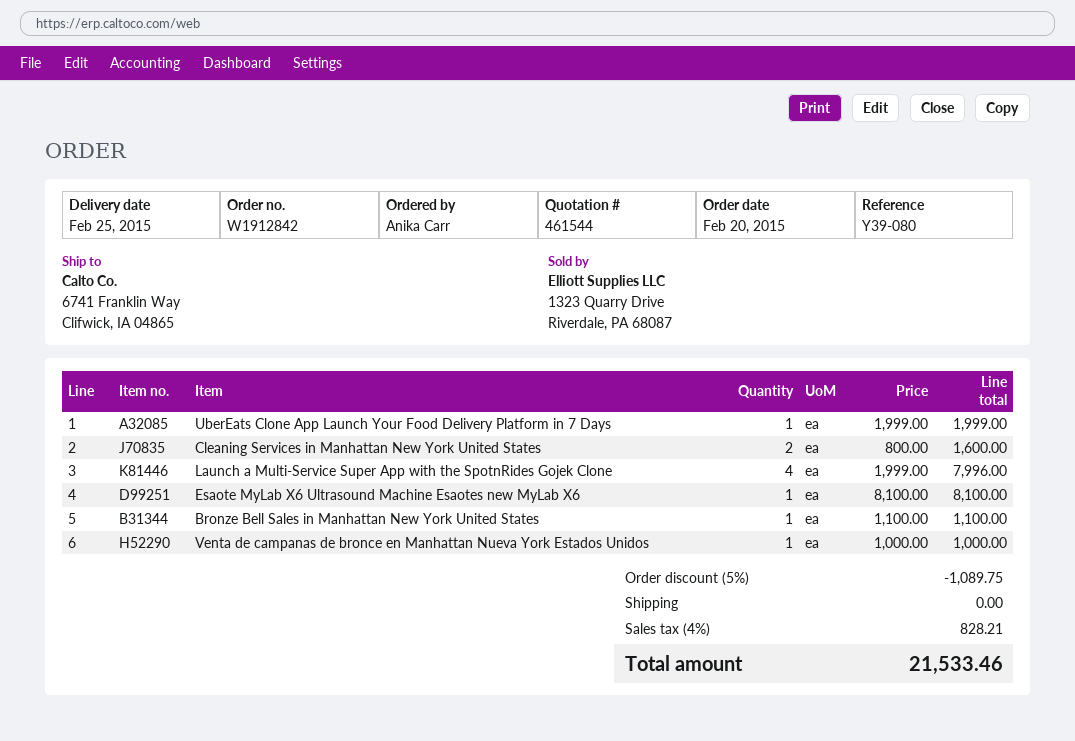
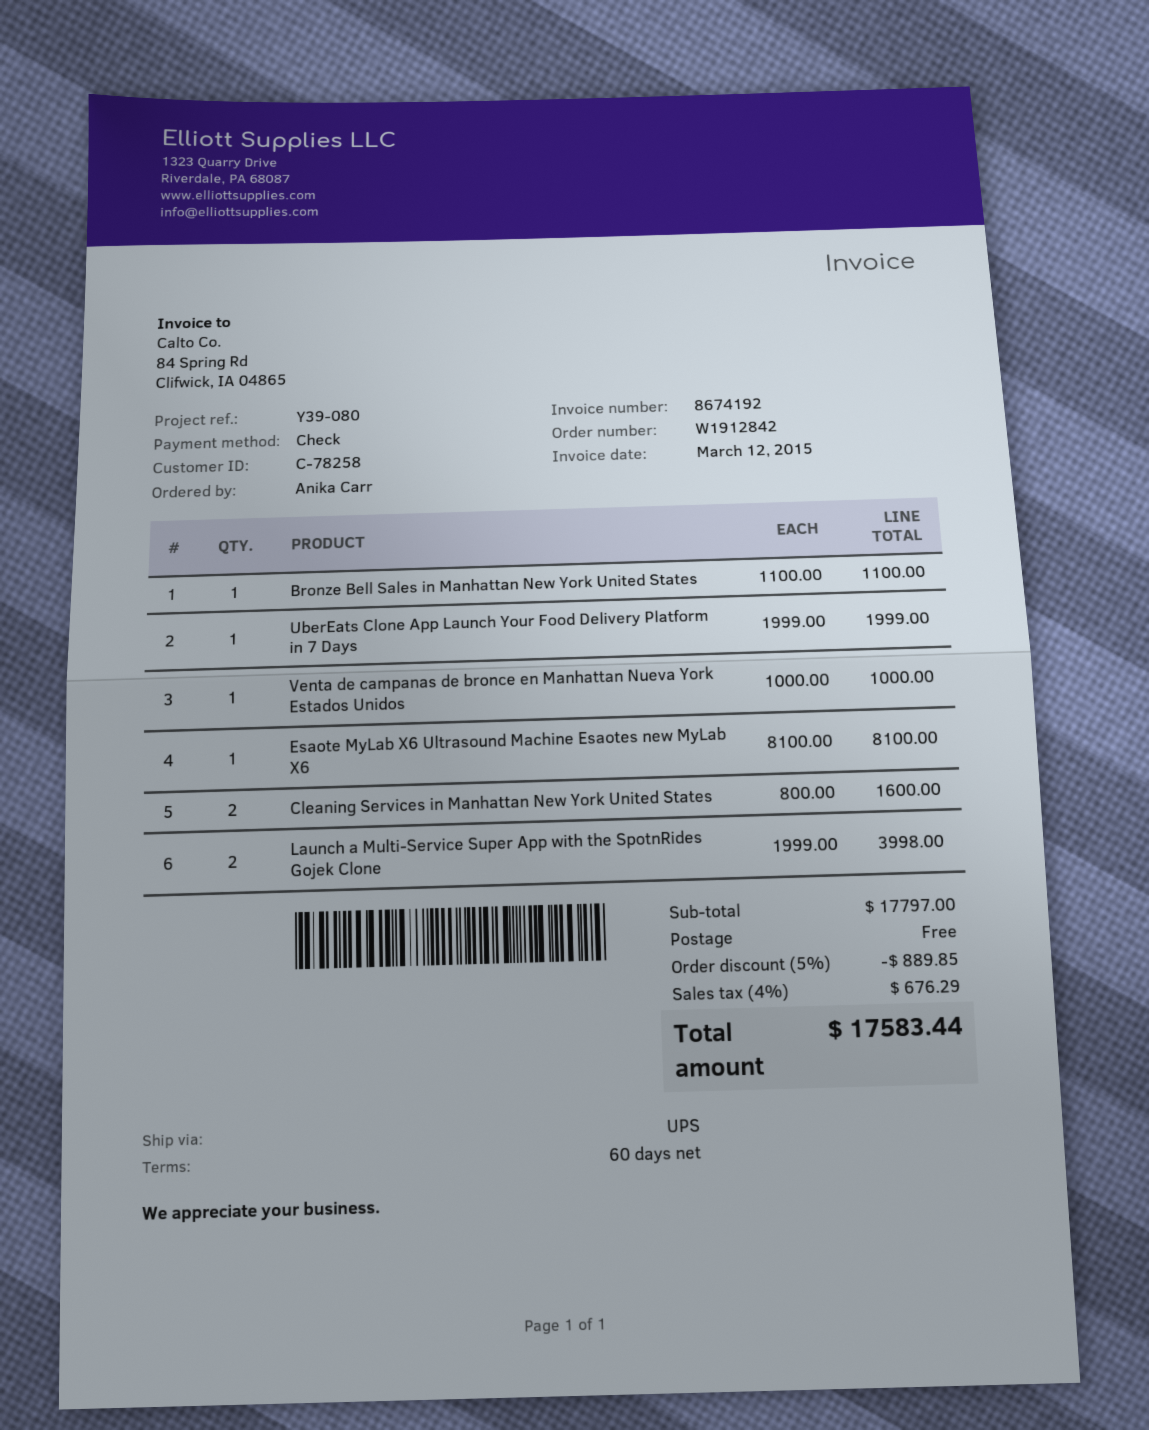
Launch a Multi-Service Super App with the SpotnRides Gojek Clone: 4 x 1999.00 = 7996.00 -> 2 x 1999.00 = 3998.00
discount: 5% = 1089.75 -> 5% = 889.85
tax: 4% = 828.21 -> 4% = 676.29
total: 21533.46 -> 17583.44

